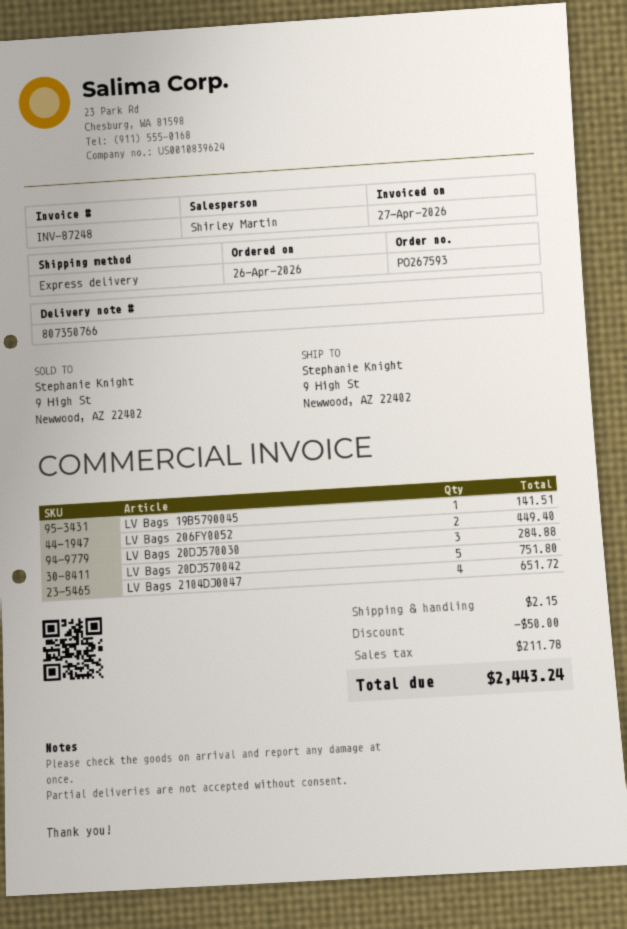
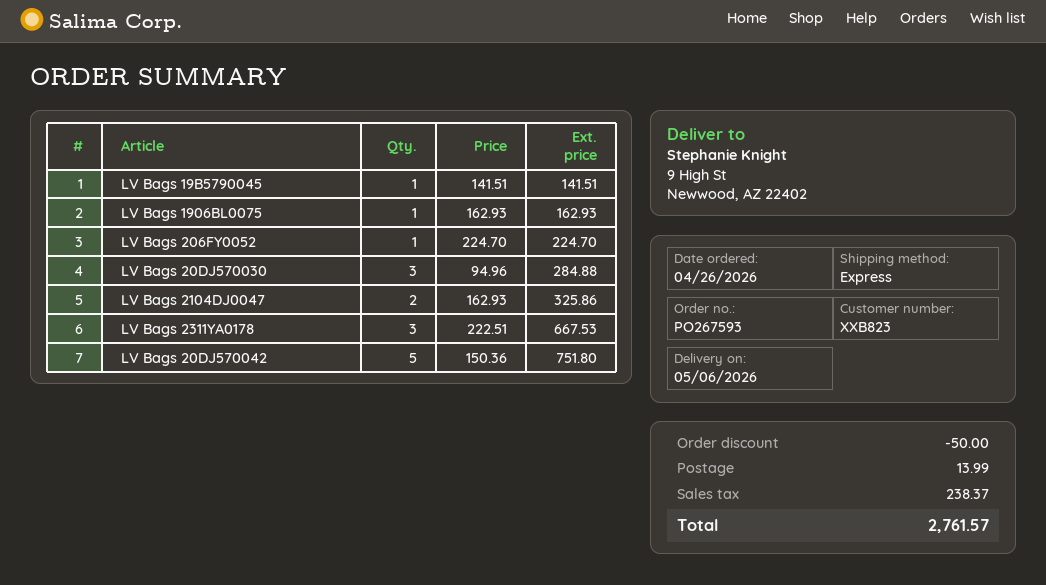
LV Bags 206FY0052: 2 for 449.40 -> 1 for 224.70
LV Bags 2104DJ0047: 4 for 651.72 -> 2 for 325.86
LV Bags 1906BL0075: none -> 1 for 162.93
LV Bags 2311YA0178: none -> 3 for 667.53
shipping: 2.15 -> 13.99
tax: 211.78 -> 238.37
total: 2443.24 -> 2761.57

